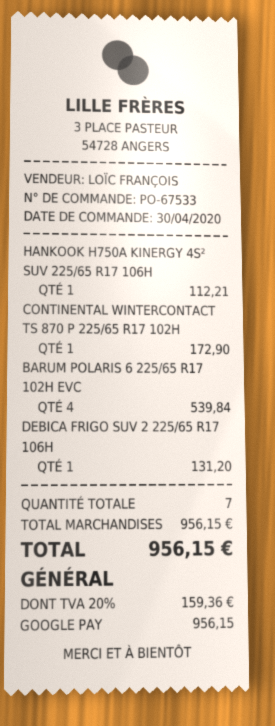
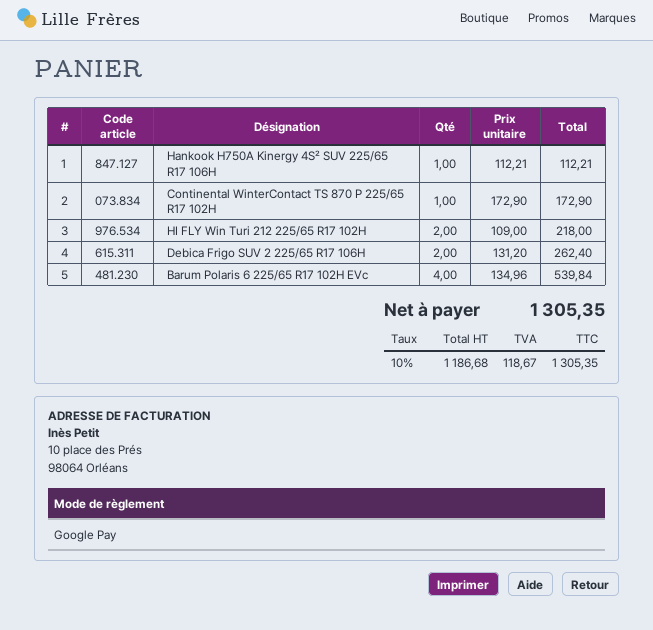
DEBICA FRIGO SUV 2 225/65 R17 106H: 1 for 131.20 -> 2 for 262.40
HI FLY Win Turi 212 225/65 R17 102H: none -> 2 for 218.00
tax: 20% = 159.36 -> 10% = 118.67
total: 956.15 -> 1305.35

